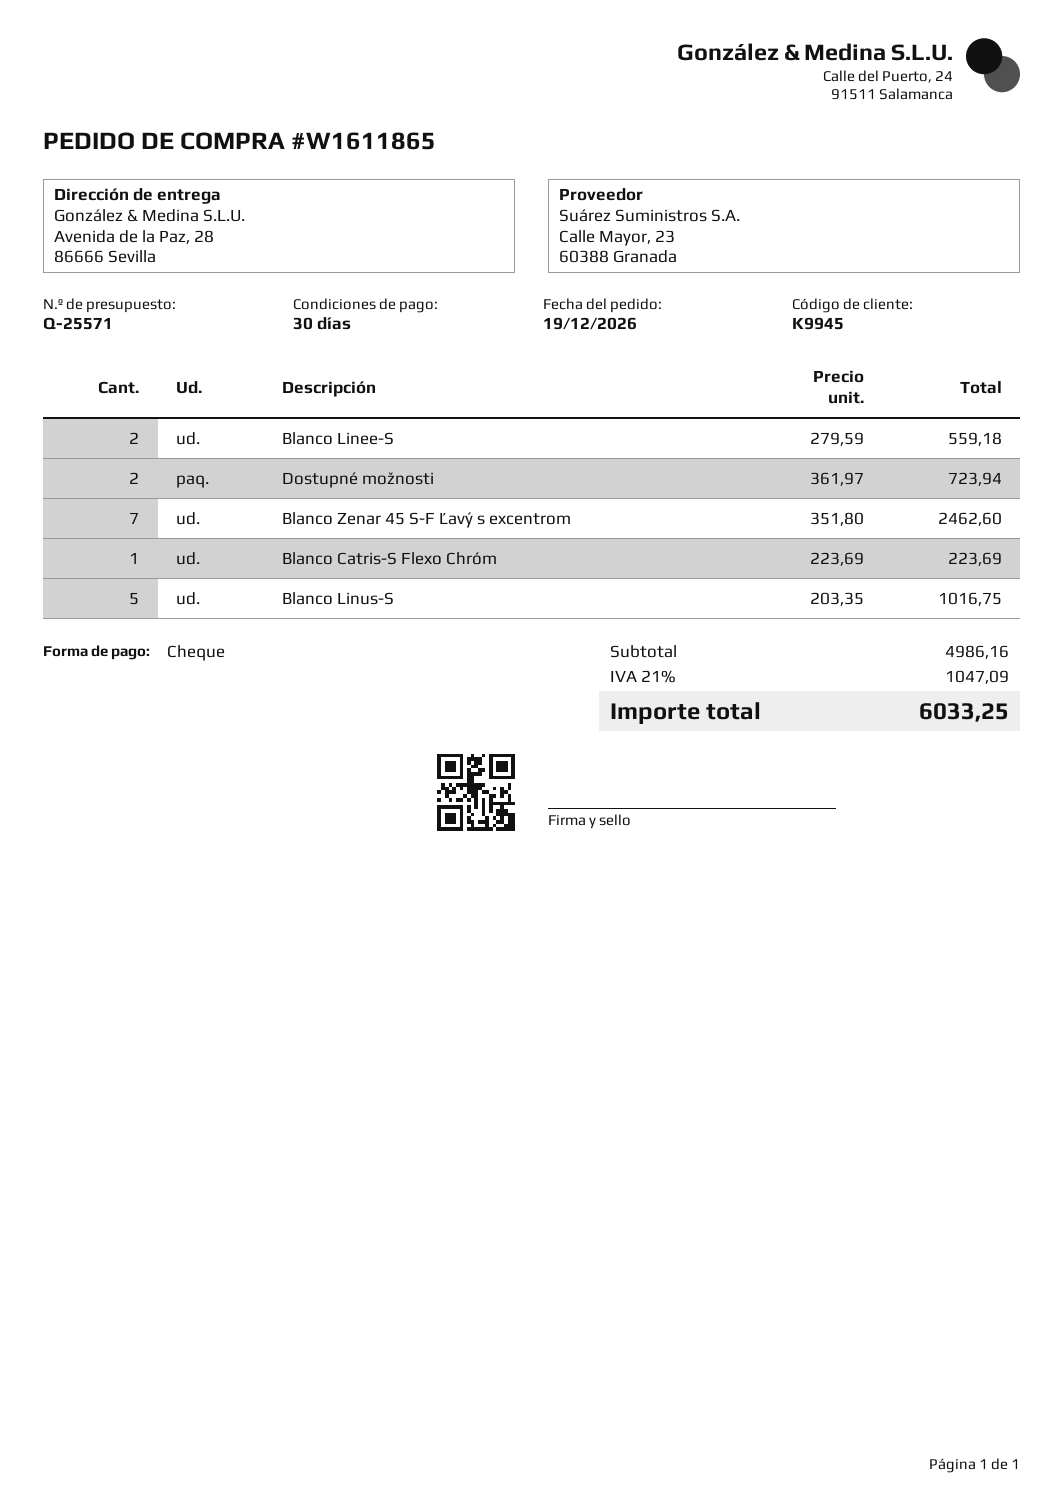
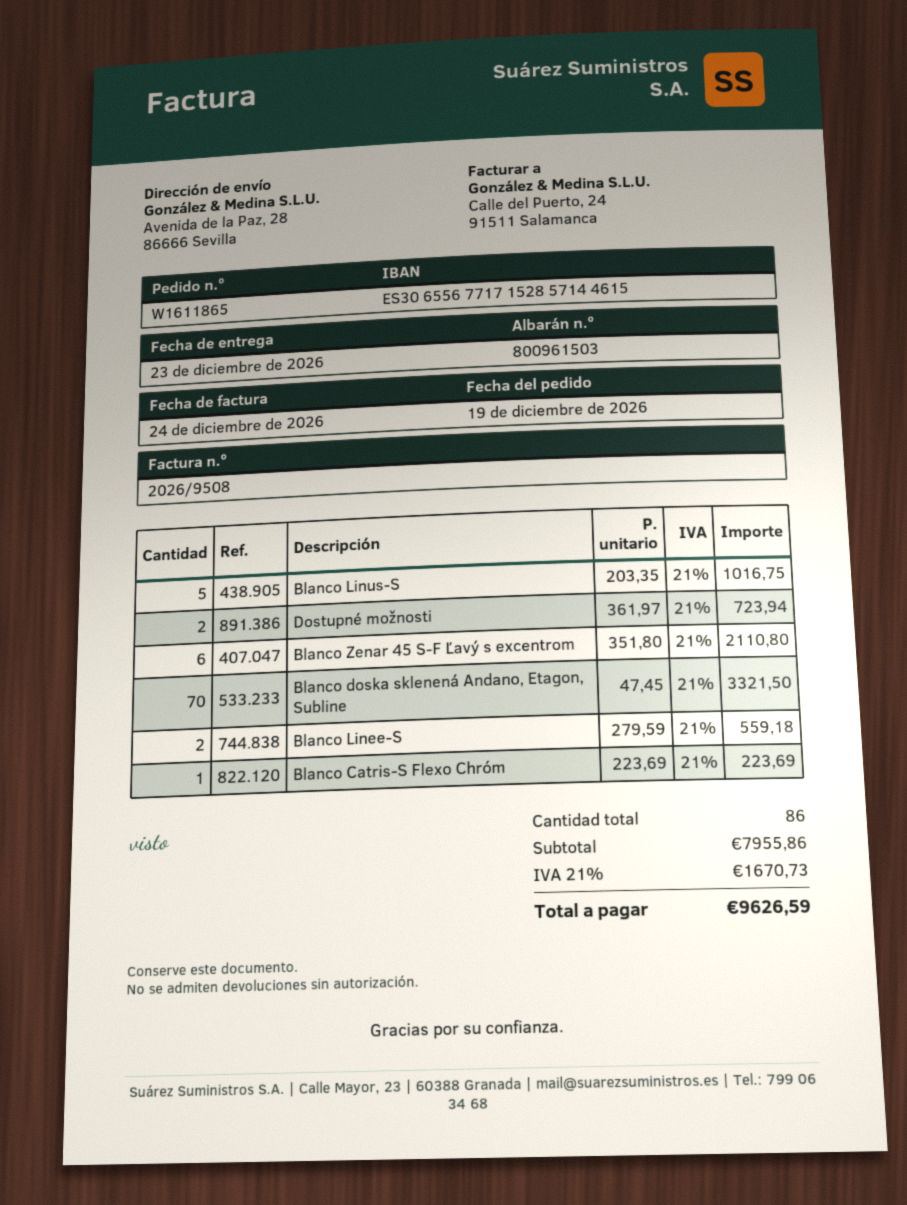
Blanco Zenar 45 S-F Ľavý s excentrom: 7 x 351.80 = 2462.60 -> 6 x 351.80 = 2110.80
Blanco doska sklenená Andano, Etagon, Subline: none -> 70 x 47.45 = 3321.50
subtotal: 4986.16 -> 7955.86
tax: 21% = 1047.09 -> 21% = 1670.73
total: 6033.25 -> 9626.59

